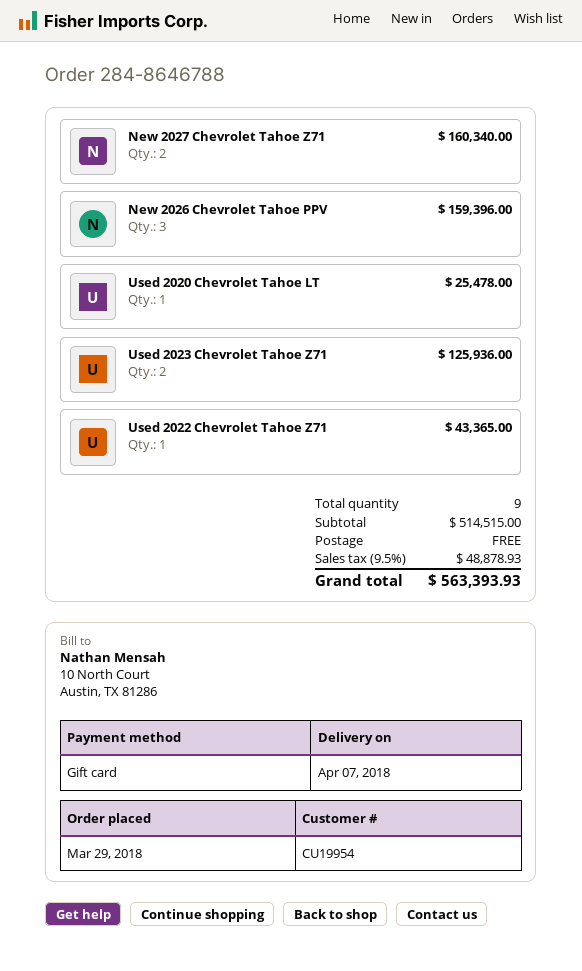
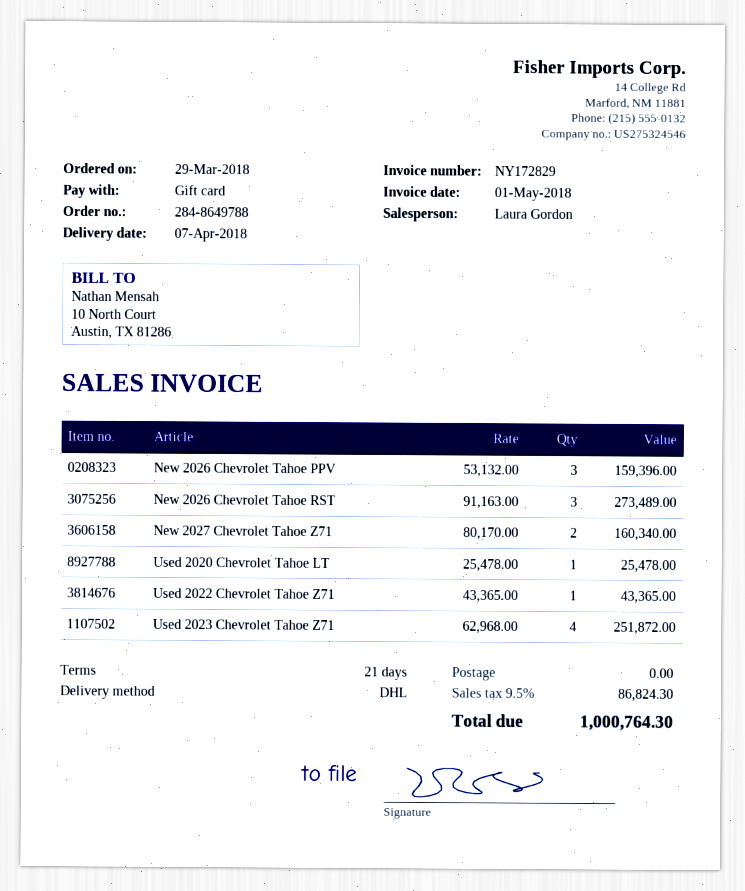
order number: 284-8646788 -> 284-8649788
Used 2023 Chevrolet Tahoe Z71: 2 for 125936.00 -> 4 for 251872.00
New 2026 Chevrolet Tahoe RST: none -> 3 for 273489.00
tax: 9.5% = 48878.93 -> 9.5% = 86824.30
total: 563393.93 -> 1000764.30

